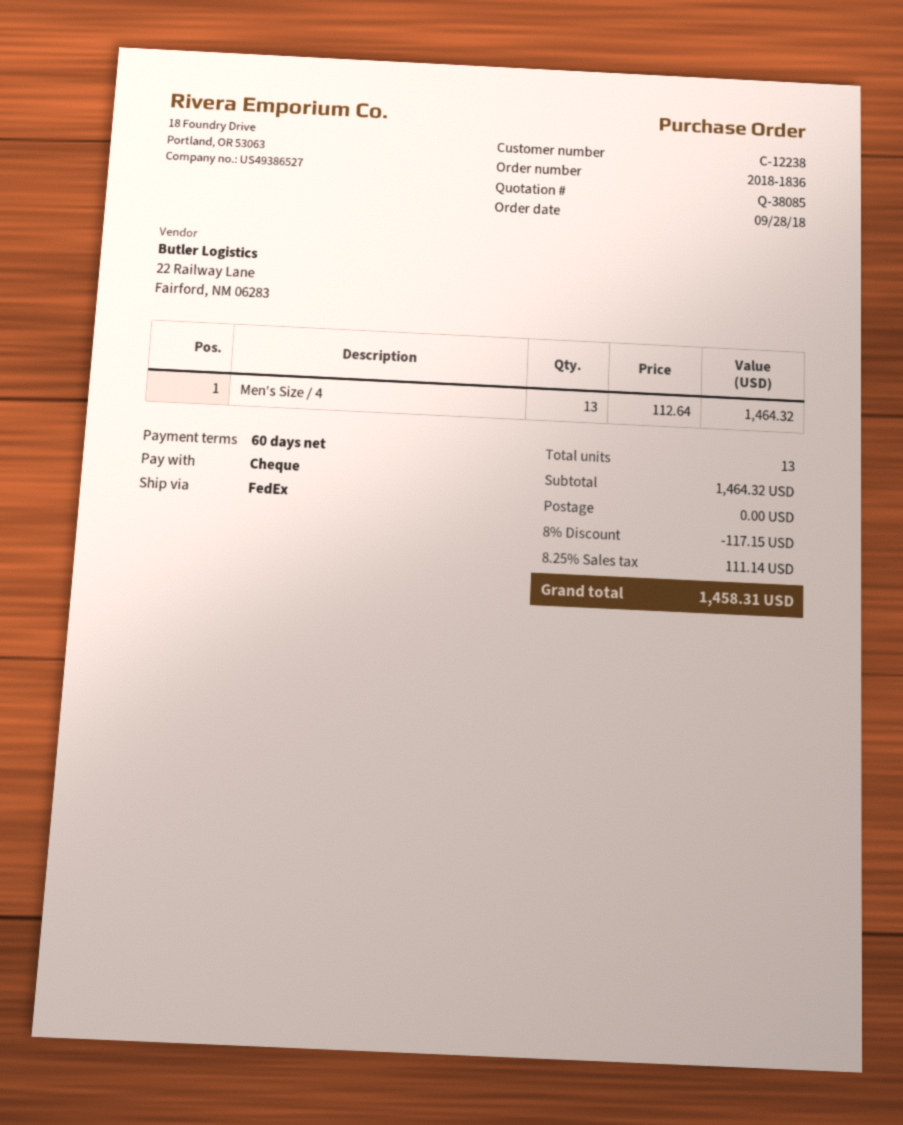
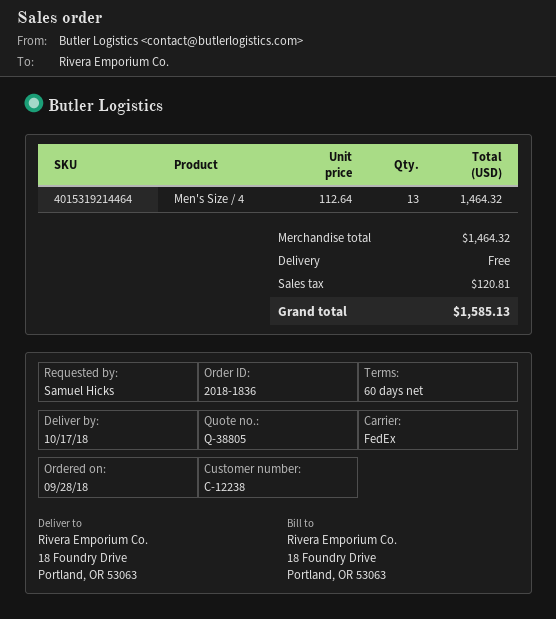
quote number: Q-38085 -> Q-38805
discount: 8% = 117.15 -> none
tax: 111.14 -> 120.81
total: 1458.31 -> 1585.13

